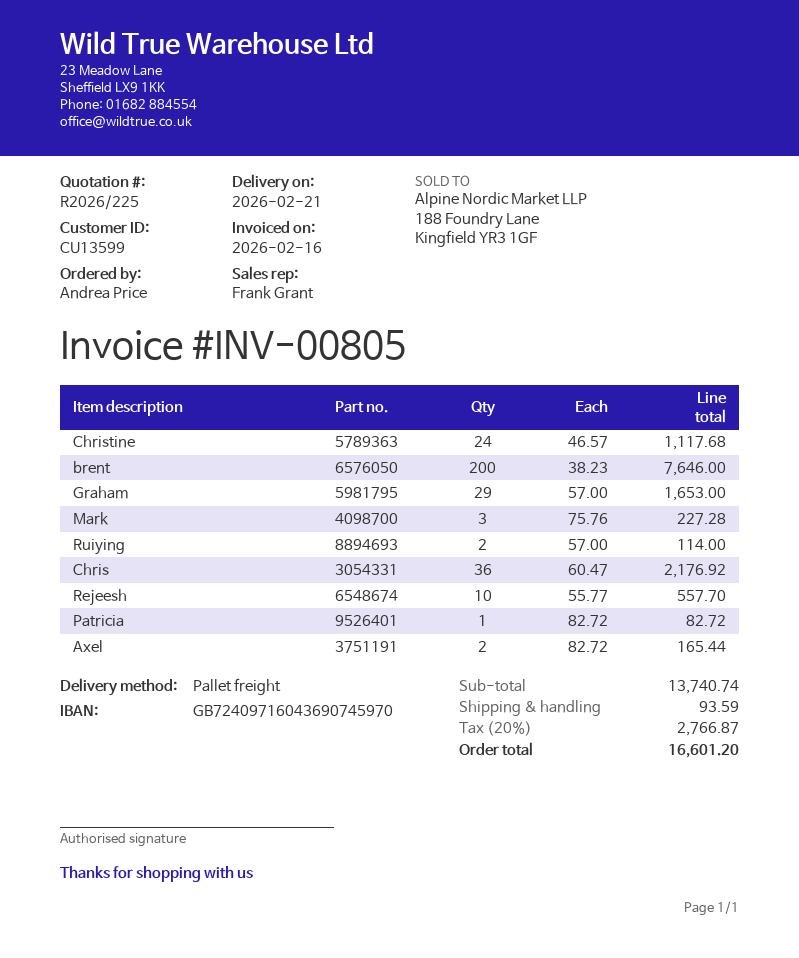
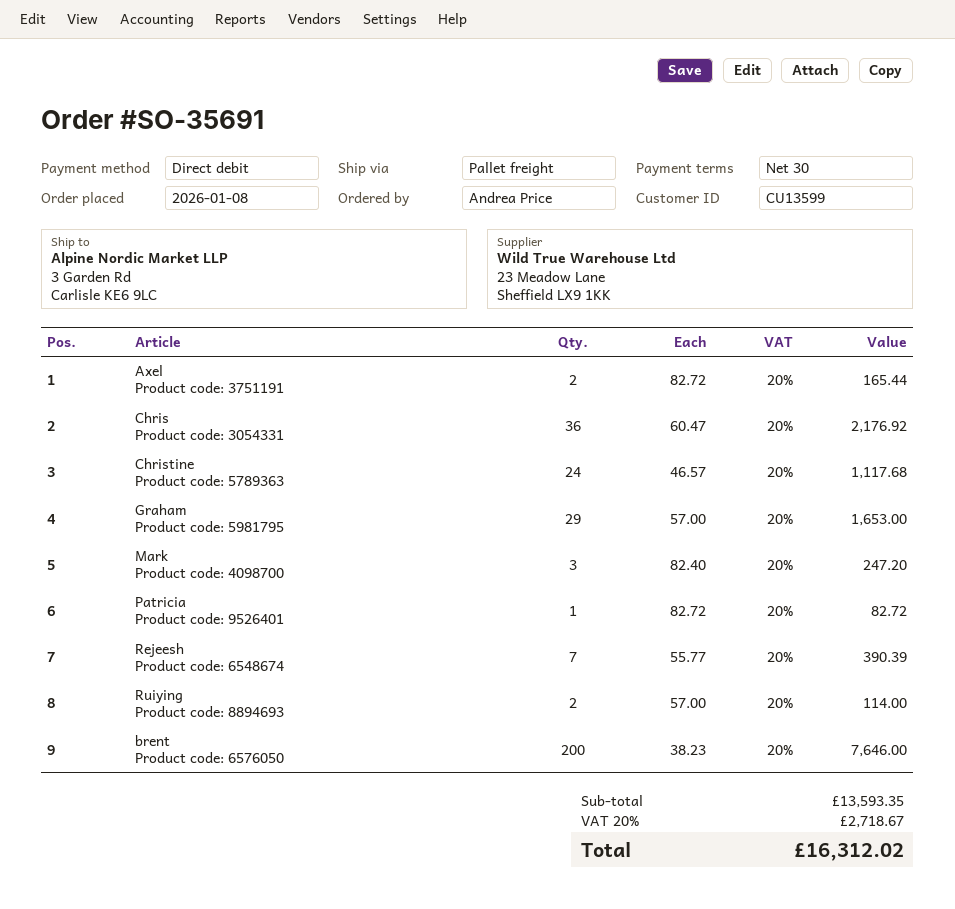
Mark: 3 x 75.76 = 227.28 -> 3 x 82.40 = 247.20
Rejeesh: 10 x 55.77 = 557.70 -> 7 x 55.77 = 390.39
subtotal: 13740.74 -> 13593.35
shipping: 93.59 -> none
tax: 20% = 2766.87 -> 20% = 2718.67
total: 16601.20 -> 16312.02

